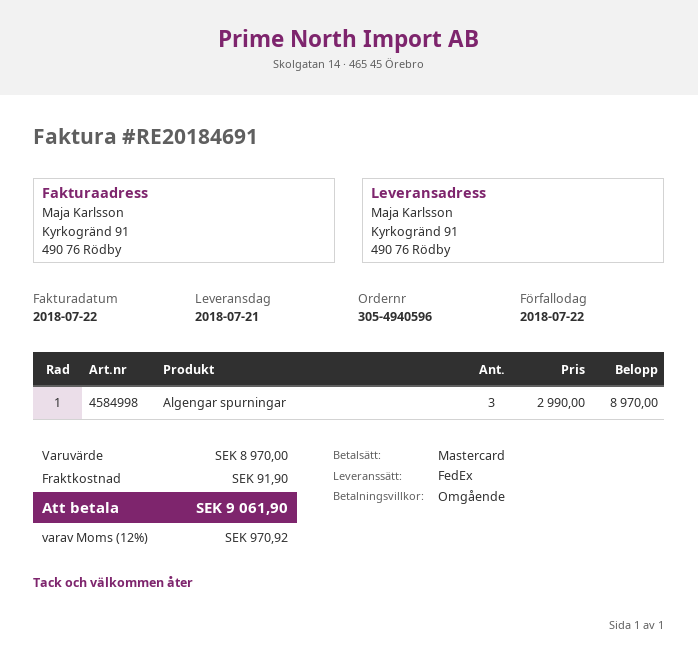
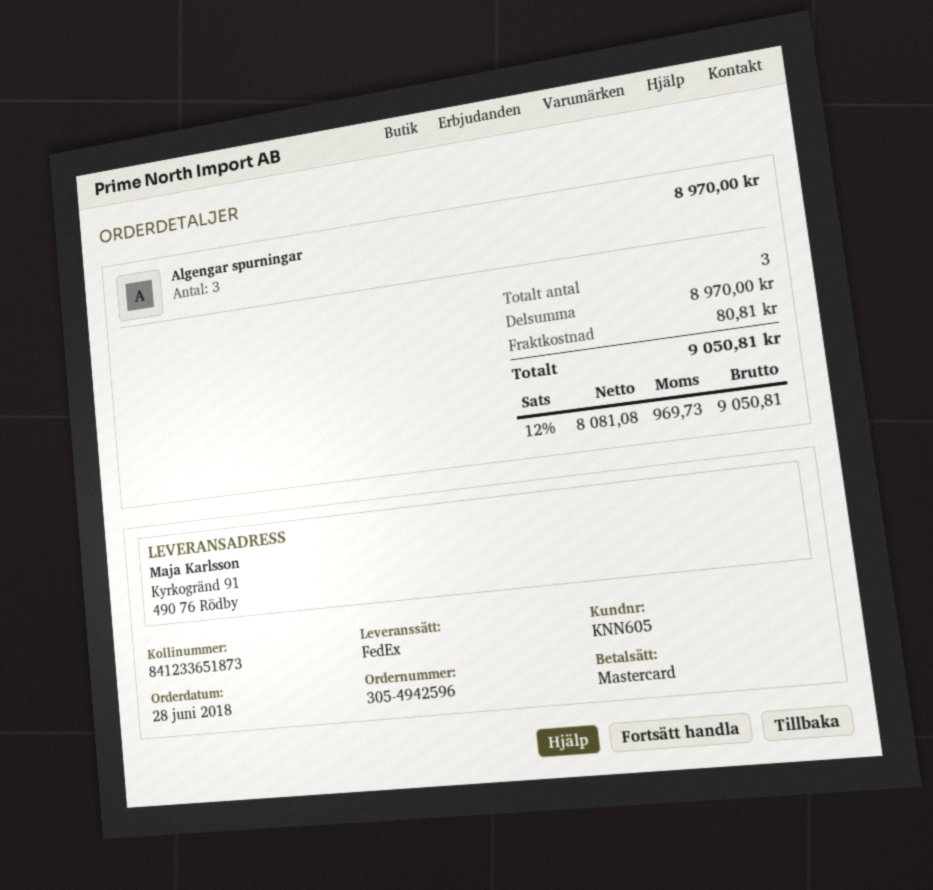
order number: 305-4940596 -> 305-4942596
shipping: 91.90 -> 80.81
tax: 12% = 970.92 -> 12% = 969.73
total: 9061.90 -> 9050.81

